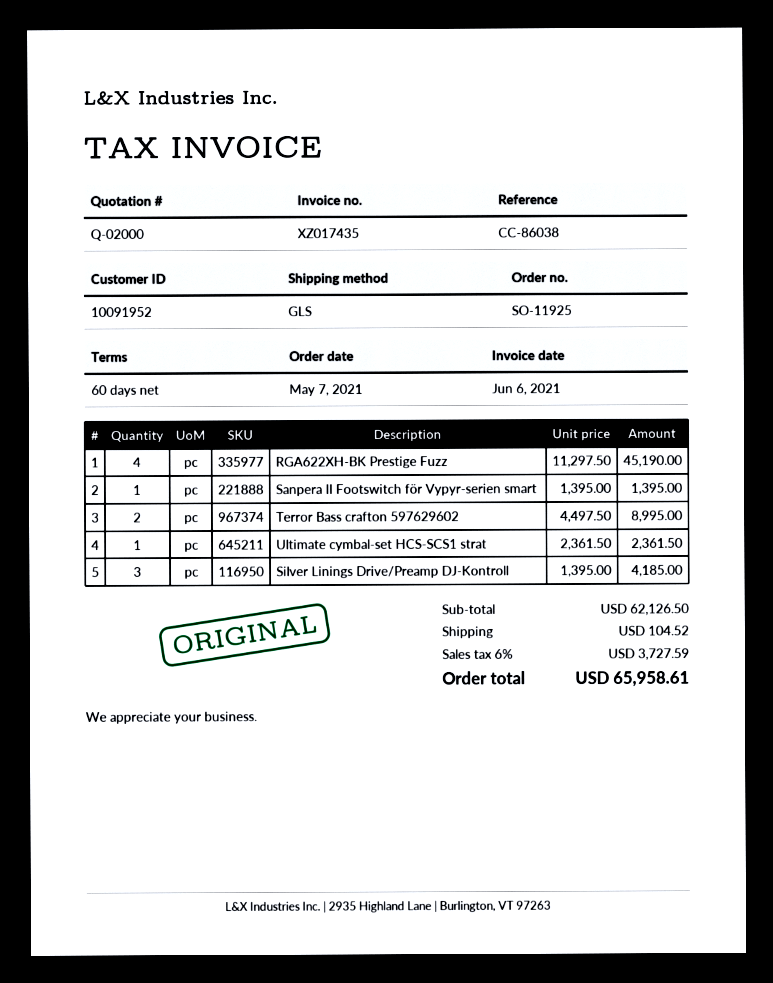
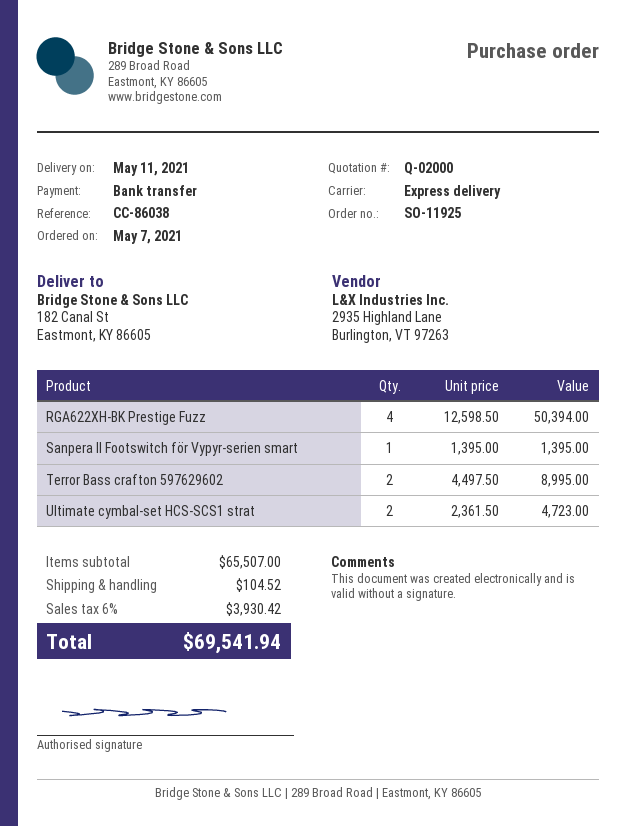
shipping method: GLS -> express
RGA622XH-BK Prestige Fuzz: 4 x 11297.50 = 45190.00 -> 4 x 12598.50 = 50394.00
Ultimate cymbal-set HCS-SCS1 strat: 1 x 2361.50 = 2361.50 -> 2 x 2361.50 = 4723.00
Silver Linings Drive/Preamp DJ-Kontroll: 3 x 1395.00 = 4185.00 -> none
subtotal: 62126.50 -> 65507.00
tax: 6% = 3727.59 -> 6% = 3930.42
total: 65958.61 -> 69541.94

